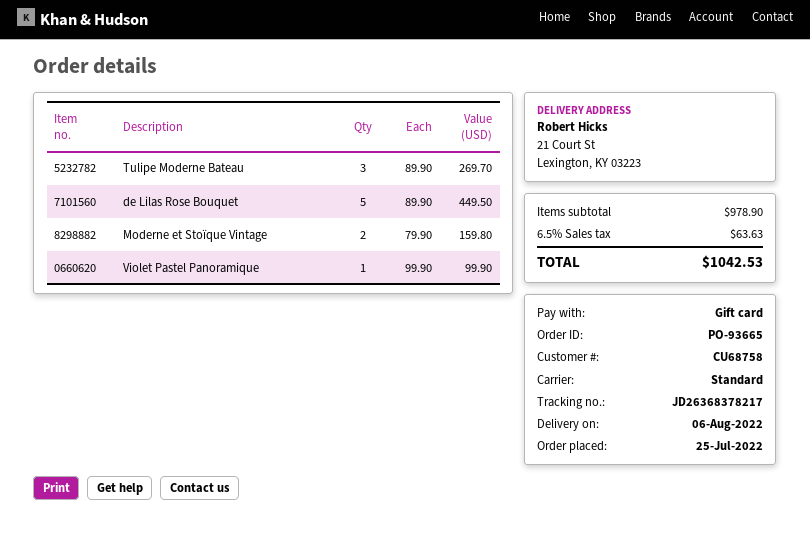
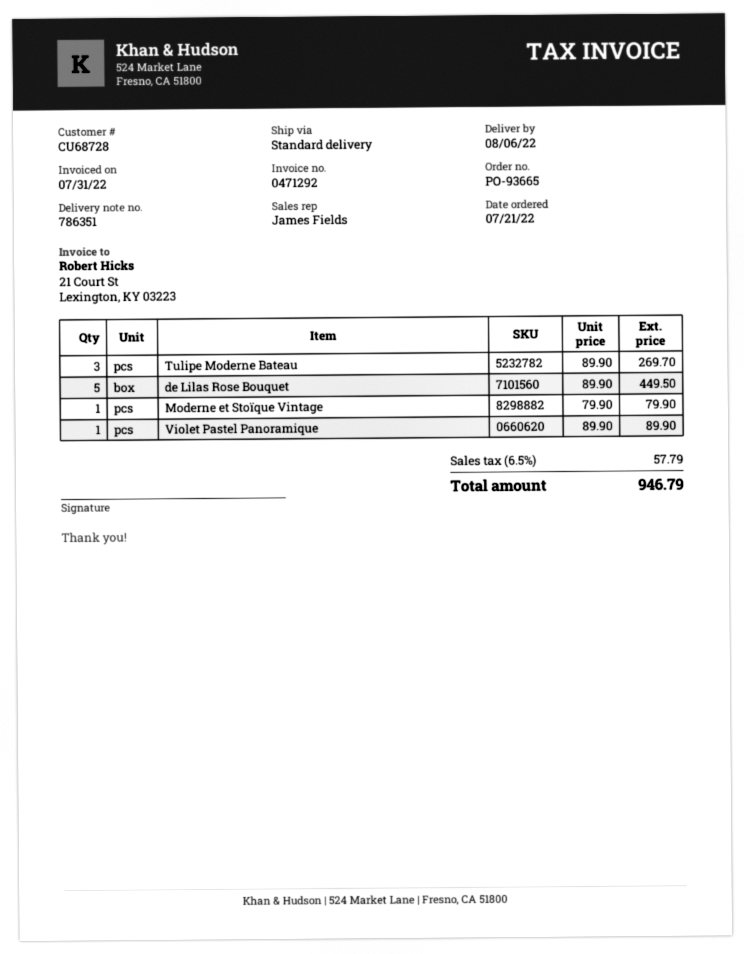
order date: 2022-07-25 -> 2022-07-21
customer number: CU68758 -> CU68728
Moderne et Stoïque Vintage: 2 x 79.90 = 159.80 -> 1 x 79.90 = 79.90
Violet Pastel Panoramique: 1 x 99.90 = 99.90 -> 1 x 89.90 = 89.90
tax: 6.5% = 63.63 -> 6.5% = 57.79
total: 1042.53 -> 946.79

